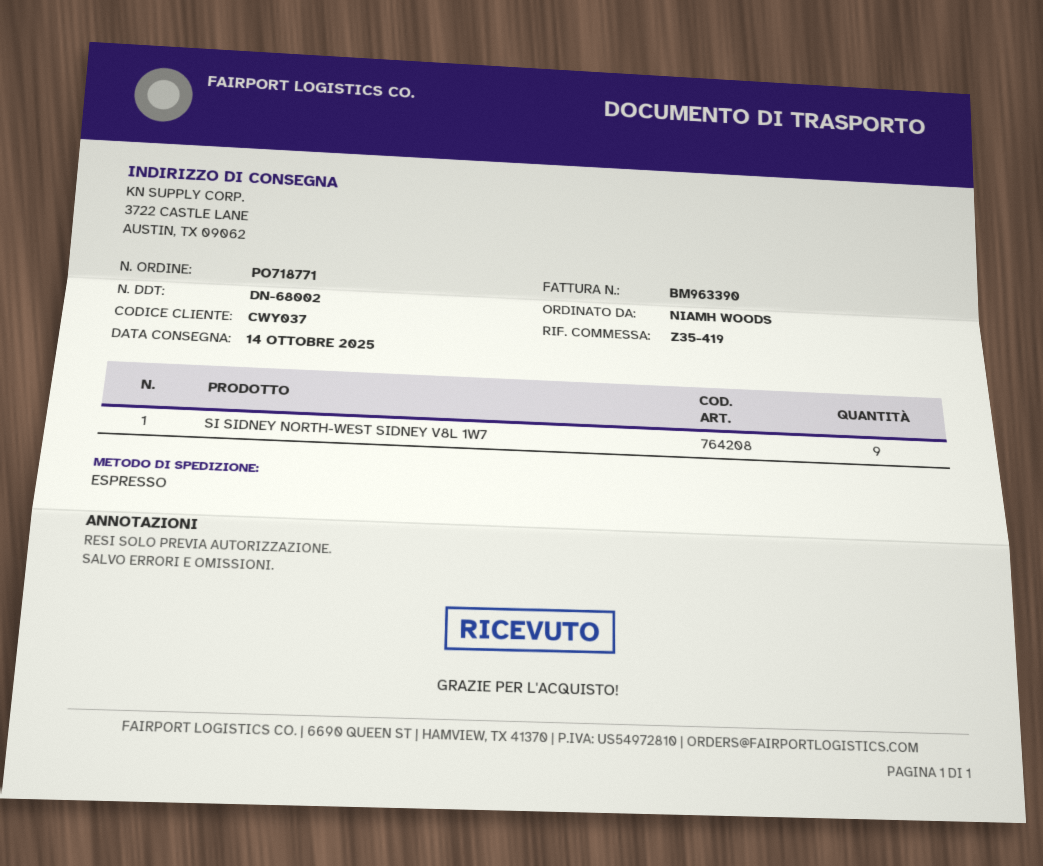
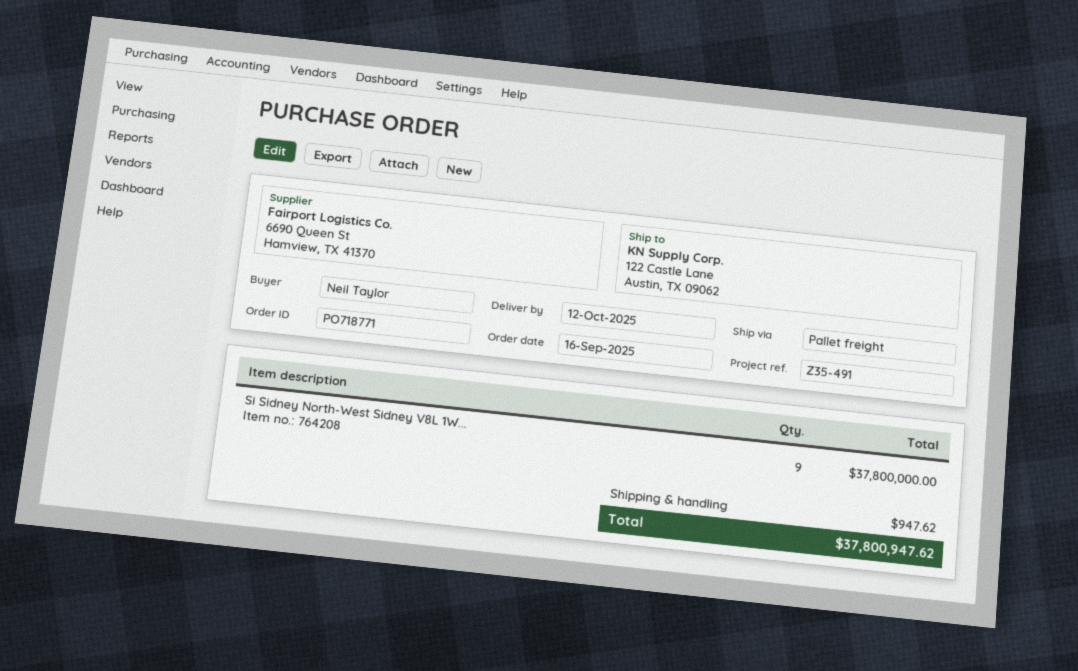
delivery date: 2025-10-14 -> 2025-10-12
reference: Z35-419 -> Z35-491
ordered by: NIAMH WOODS -> Neil Taylor
shipping method: express -> pallet freight
ship to: 3722 CASTLE LANE, AUSTIN, TX 09062 -> 122 Castle Lane, Austin, TX 09062

